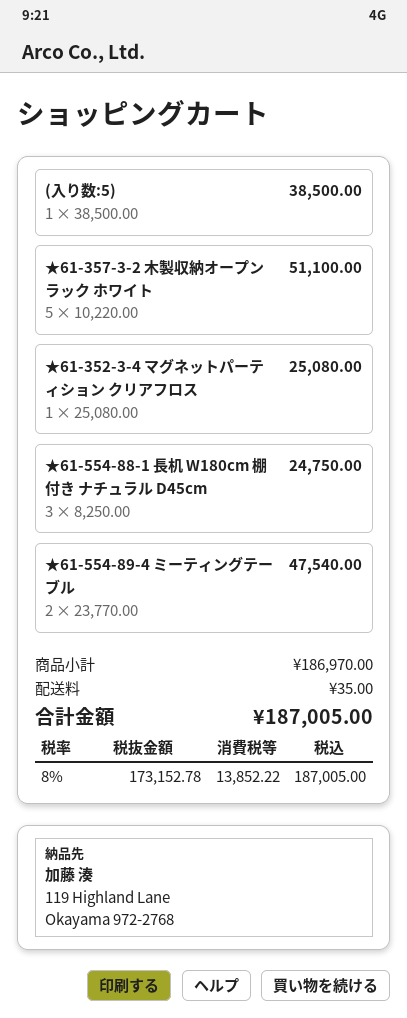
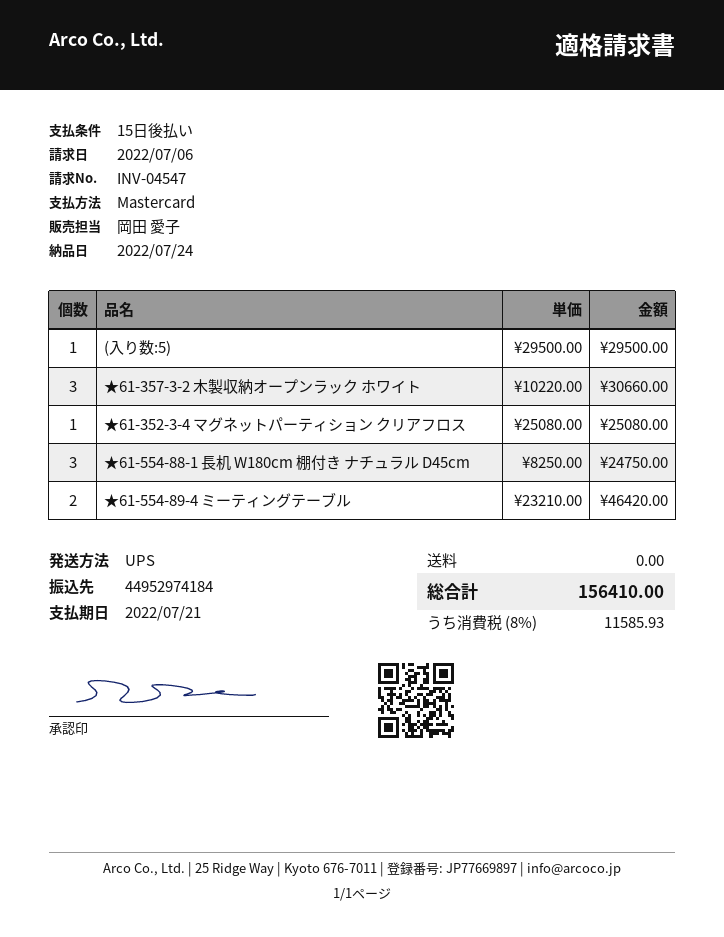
(入り数:5): 1 x 38500.00 = 38500.00 -> 1 x 29500.00 = 29500.00
★61-357-3-2 木製収納オープンラック ホワイト: 5 x 10220.00 = 51100.00 -> 3 x 10220.00 = 30660.00
★61-554-89-4 ミーティングテーブル: 2 x 23770.00 = 47540.00 -> 2 x 23210.00 = 46420.00
shipping: 35.00 -> 0.00
tax: 8% = 13852.22 -> 8% = 11585.93
total: 187005.00 -> 156410.00

